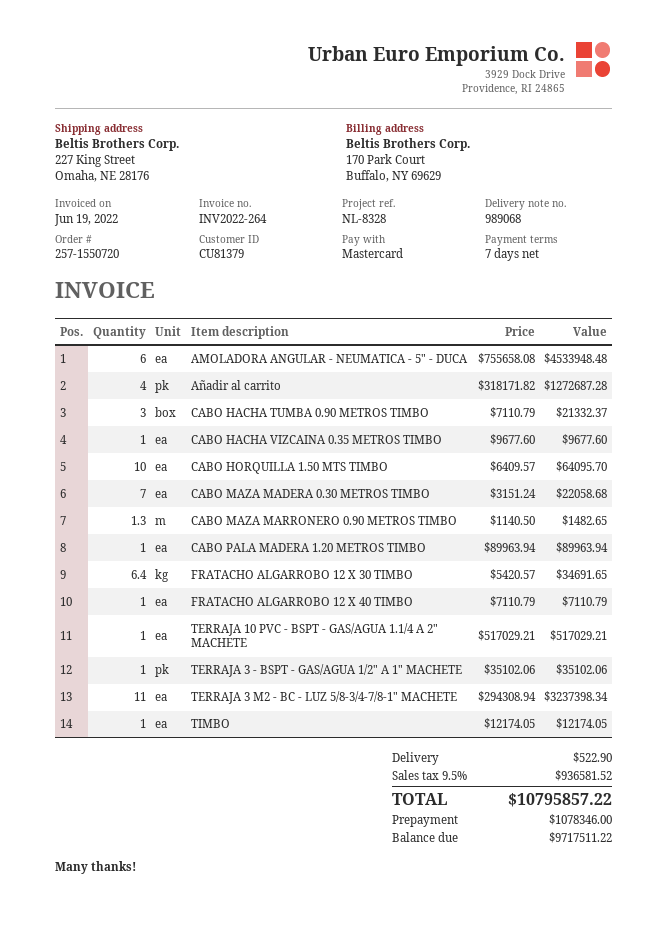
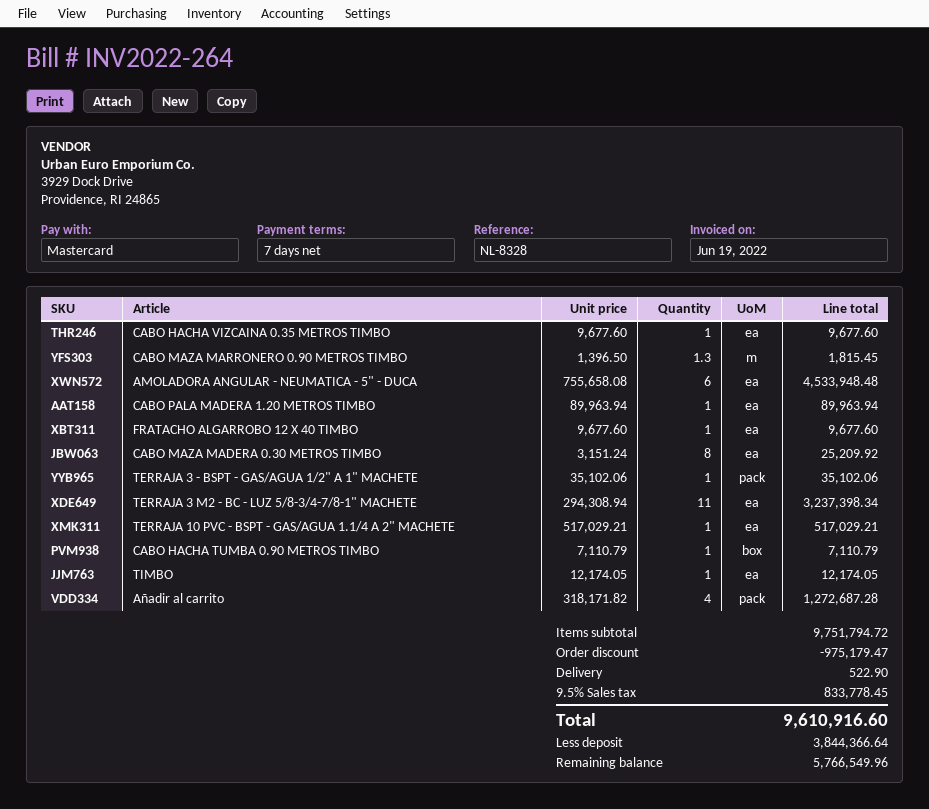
CABO HACHA TUMBA 0.90 METROS TIMBO: 3 x 7110.79 = 21332.37 -> 1 x 7110.79 = 7110.79
CABO HORQUILLA 1.50 MTS TIMBO: 10 x 6409.57 = 64095.70 -> none
CABO MAZA MADERA 0.30 METROS TIMBO: 7 x 3151.24 = 22058.68 -> 8 x 3151.24 = 25209.92
CABO MAZA MARRONERO 0.90 METROS TIMBO: 1.3 x 1140.50 = 1482.65 -> 1.3 x 1396.50 = 1815.45
FRATACHO ALGARROBO 12 X 30 TIMBO: 6.4 x 5420.57 = 34691.65 -> none
FRATACHO ALGARROBO 12 X 40 TIMBO: 1 x 7110.79 = 7110.79 -> 1 x 9677.60 = 9677.60
discount: none -> 975179.47
tax: 9.5% = 936581.52 -> 9.5% = 833778.45
total: 10795857.22 -> 9610916.60
deposit: 1078346.00 -> 3844366.64
balance: 9717511.22 -> 5766549.96

